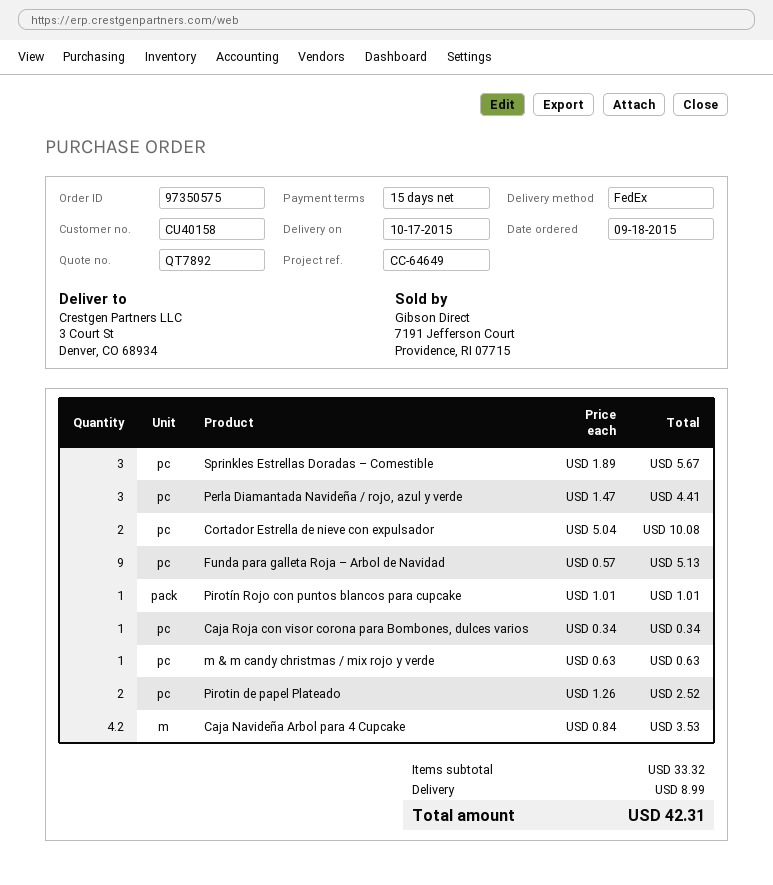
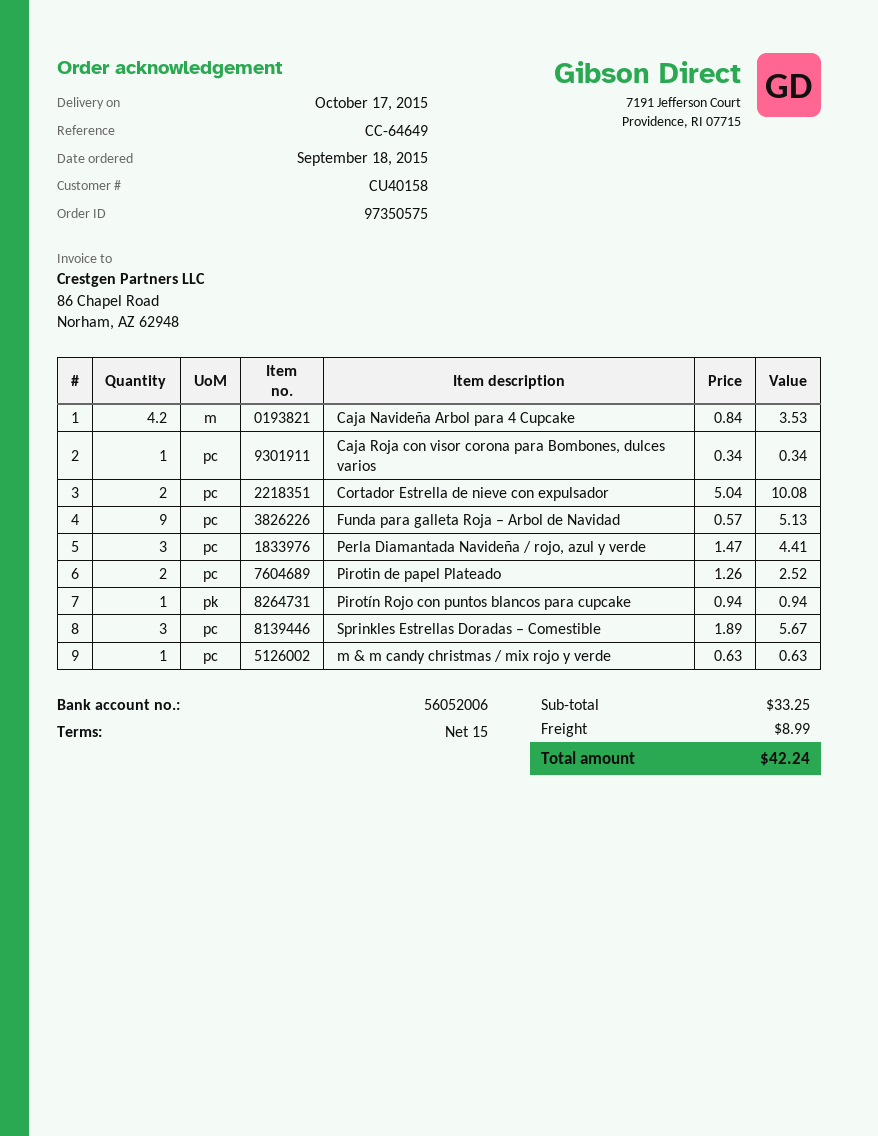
Pirotín Rojo con puntos blancos para cupcake: 1 x 1.01 = 1.01 -> 1 x 0.94 = 0.94
subtotal: 33.32 -> 33.25
total: 42.31 -> 42.24

